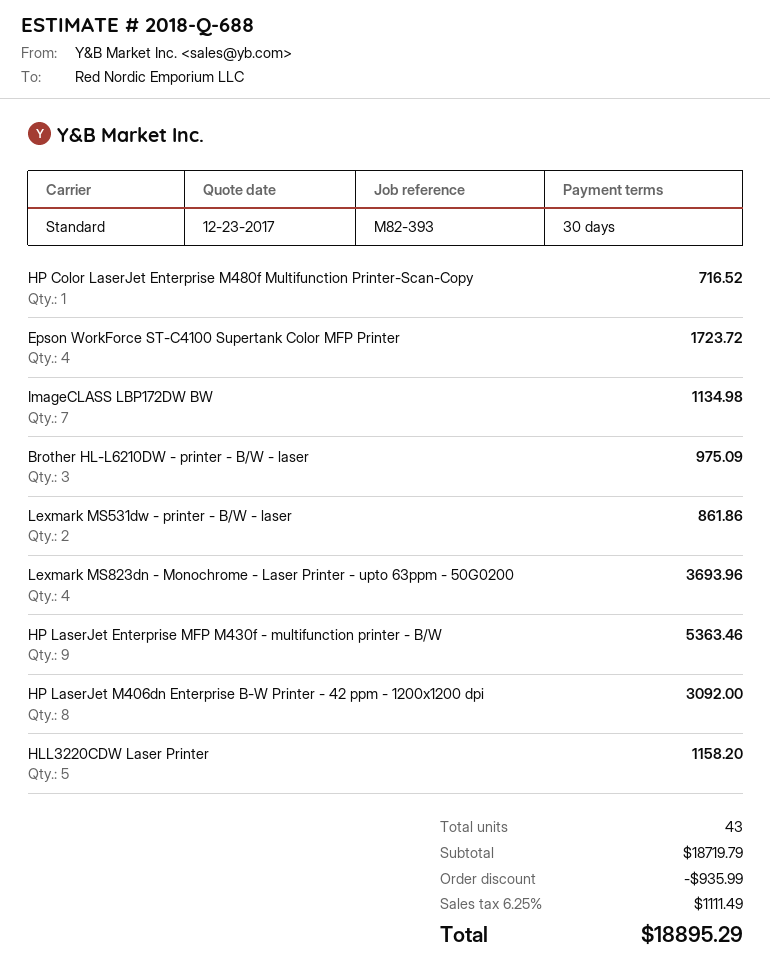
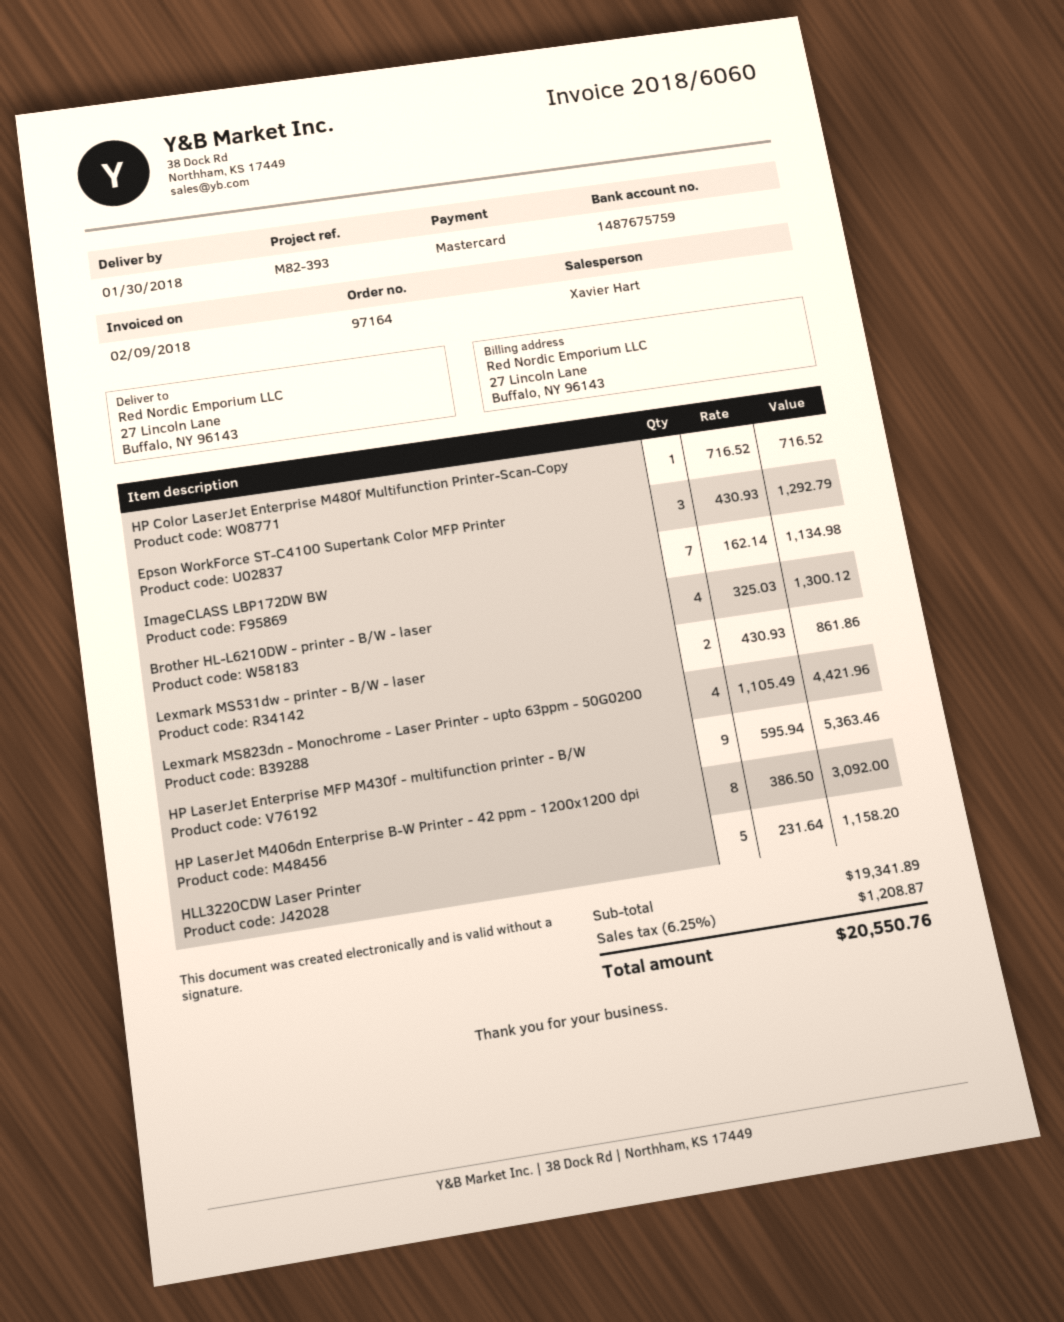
Epson WorkForce ST-C4100 Supertank Color MFP Printer: 4 for 1723.72 -> 3 for 1292.79
Brother HL-L6210DW - printer - B/W - laser: 3 for 975.09 -> 4 for 1300.12
Lexmark MS823dn - Monochrome - Laser Printer - upto 63ppm - 50G0200: 4 for 3693.96 -> 4 for 4421.96
subtotal: 18719.79 -> 19341.89
discount: 935.99 -> none
tax: 6.25% = 1111.49 -> 6.25% = 1208.87
total: 18895.29 -> 20550.76

